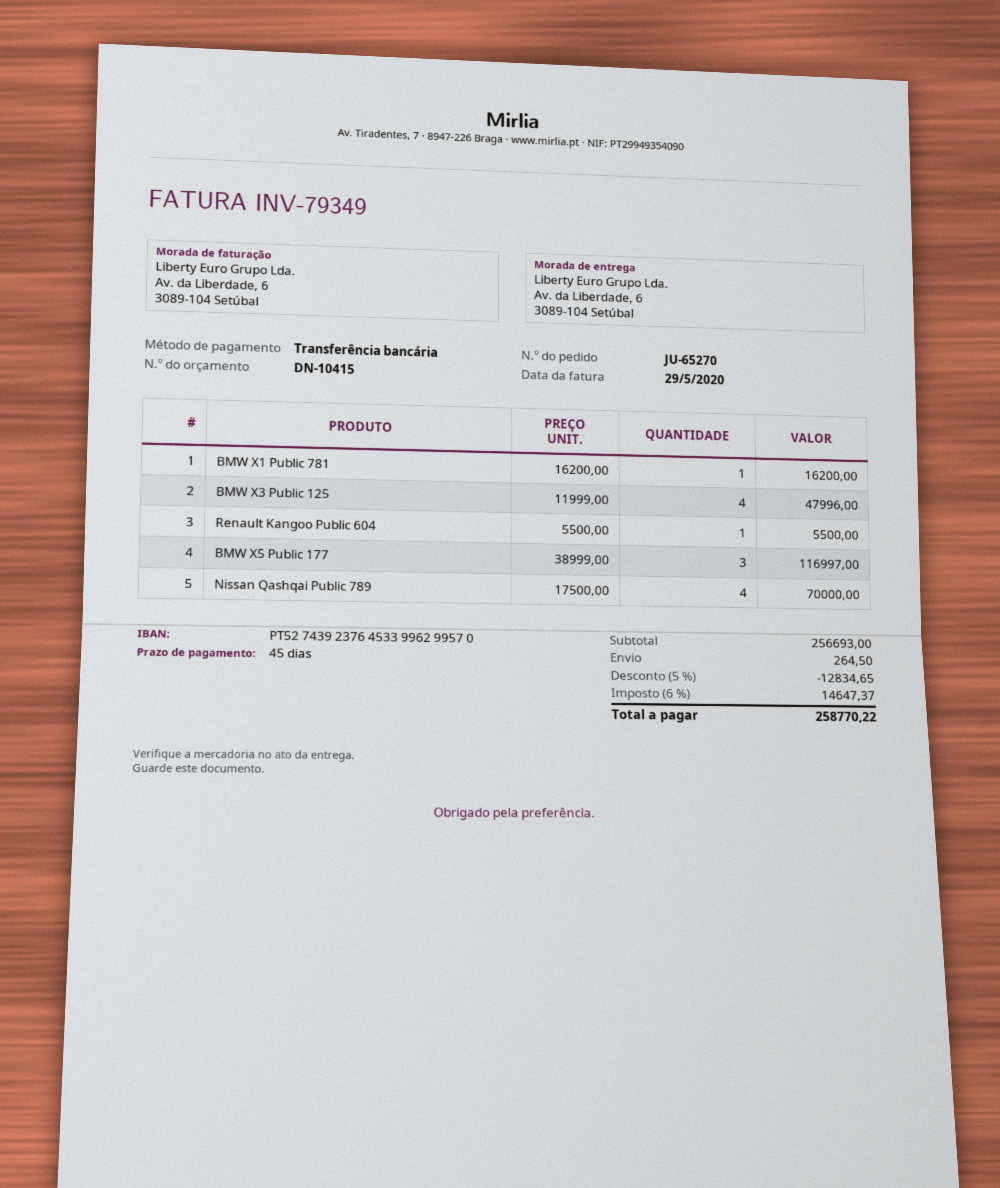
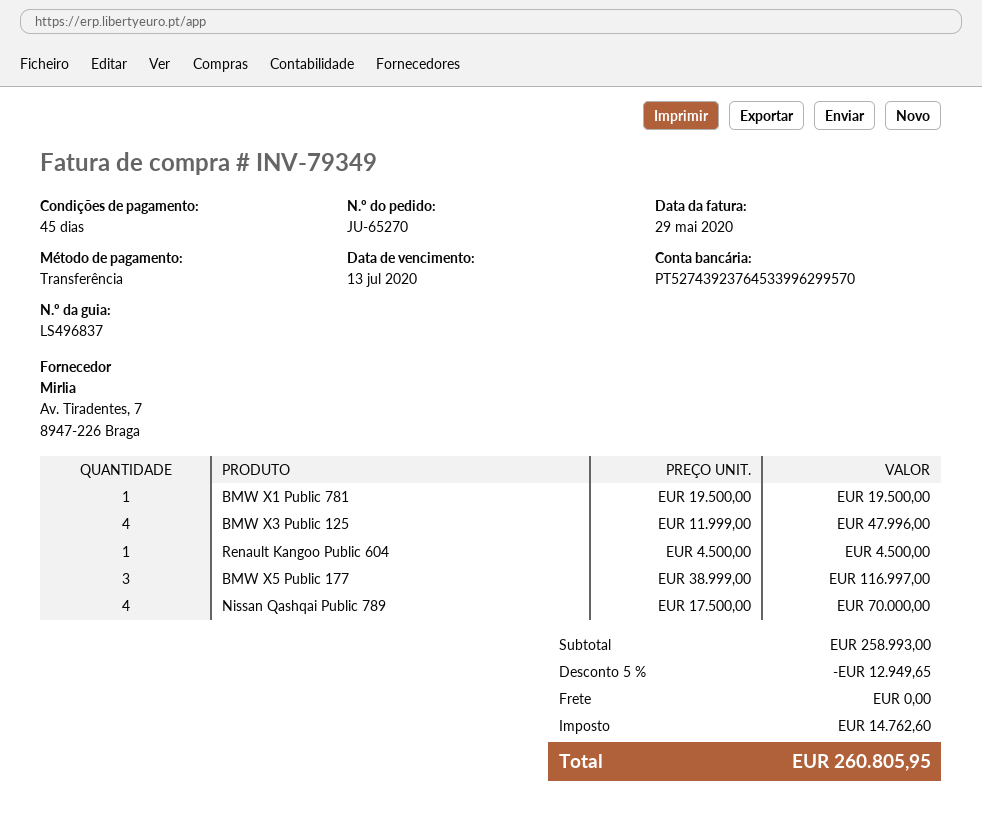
BMW X1 Public 781: 1 x 16200.00 = 16200.00 -> 1 x 19500.00 = 19500.00
Renault Kangoo Public 604: 1 x 5500.00 = 5500.00 -> 1 x 4500.00 = 4500.00
subtotal: 256693.00 -> 258993.00
discount: 5% = 12834.65 -> 5% = 12949.65
shipping: 264.50 -> 0.00
tax: 14647.37 -> 14762.60
total: 258770.22 -> 260805.95

